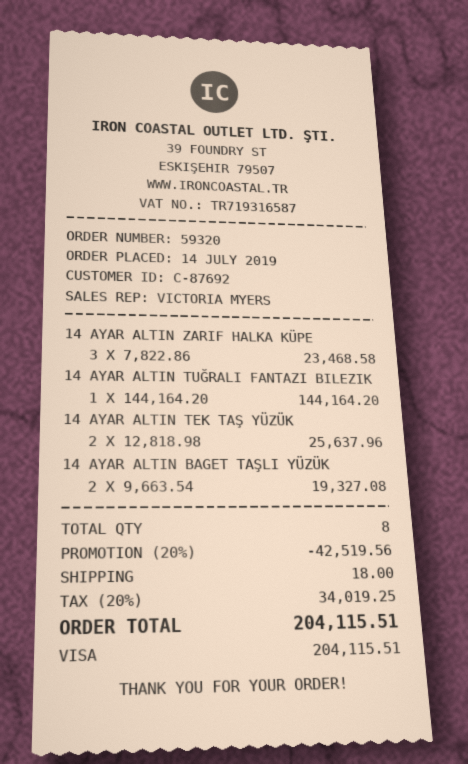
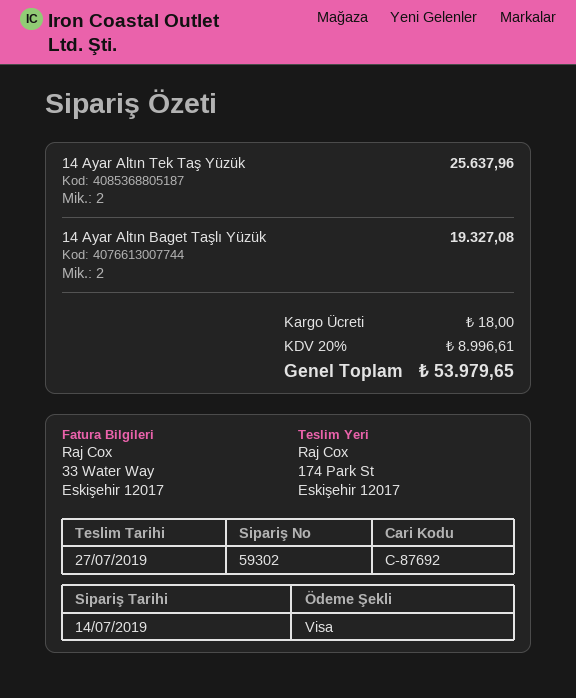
order number: 59320 -> 59302
14 AYAR ALTIN ZARIF HALKA KÜPE: 3 for 23468.58 -> none
14 AYAR ALTIN TUĞRALI FANTAZI BILEZIK: 1 for 144164.20 -> none
discount: 20% = 42519.56 -> none
tax: 20% = 34019.25 -> 20% = 8996.61
total: 204115.51 -> 53979.65

